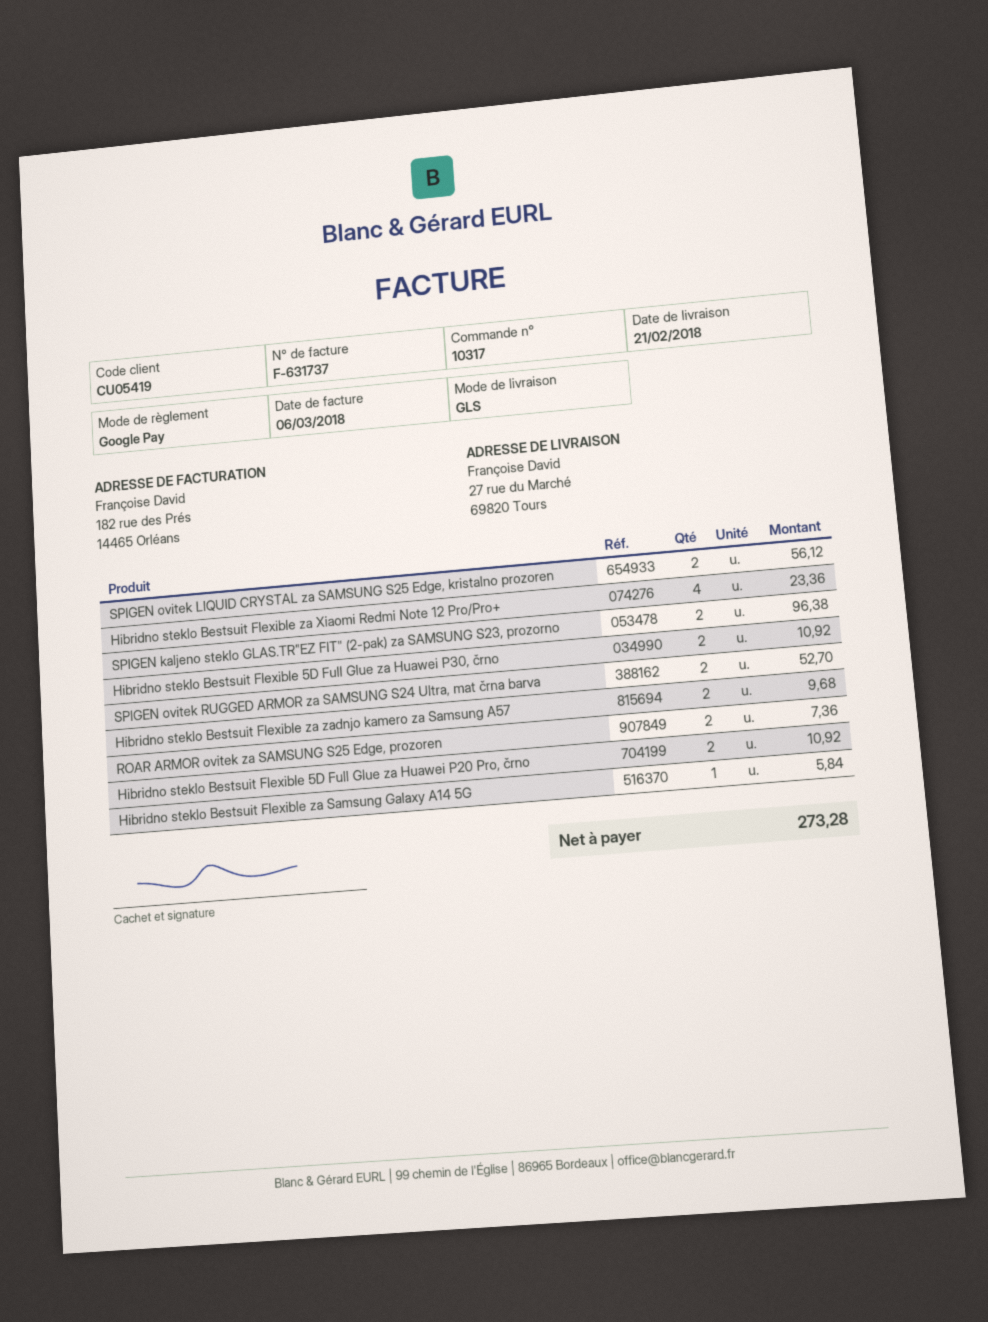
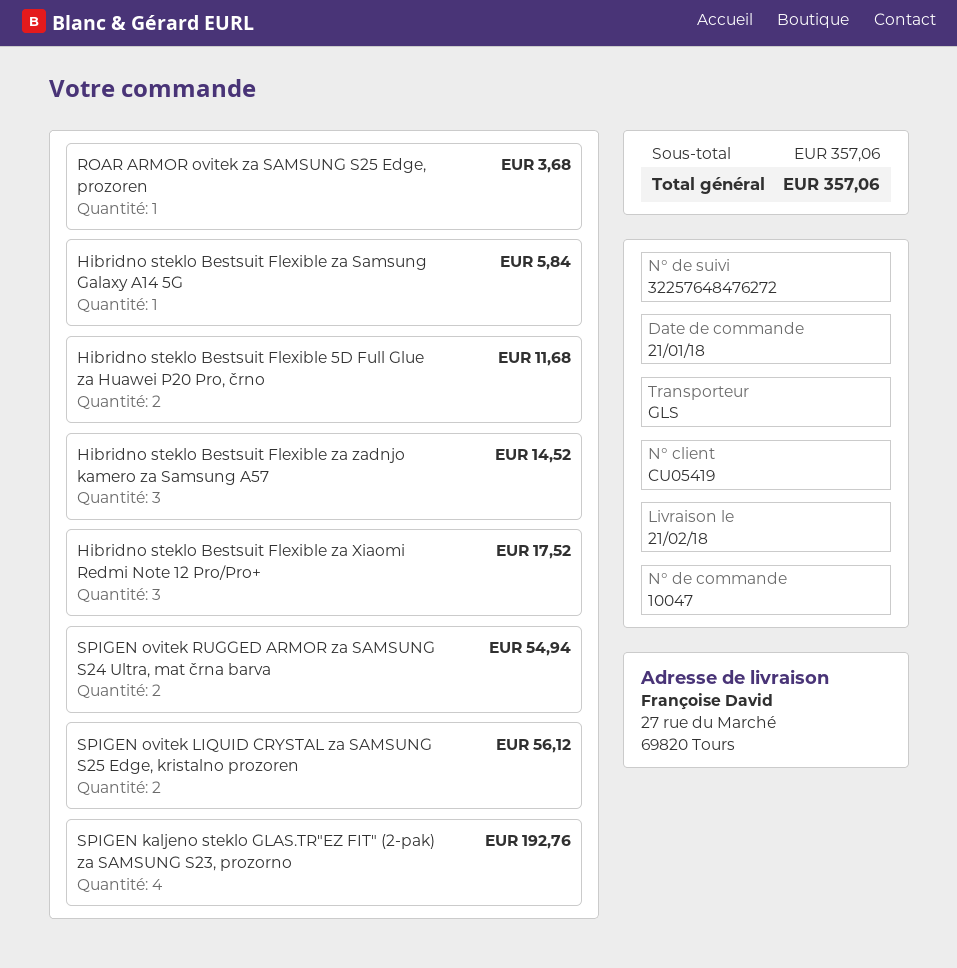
order number: 10317 -> 10047
Hibridno steklo Bestsuit Flexible za Xiaomi Redmi Note 12 Pro/Pro+: 4 for 23.36 -> 3 for 17.52
SPIGEN kaljeno steklo GLAS.TR"EZ FIT" (2-pak) za SAMSUNG S23, prozorno: 2 for 96.38 -> 4 for 192.76
Hibridno steklo Bestsuit Flexible 5D Full Glue za Huawei P30, črno: 2 for 10.92 -> none
SPIGEN ovitek RUGGED ARMOR za SAMSUNG S24 Ultra, mat črna barva: 2 for 52.70 -> 2 for 54.94
Hibridno steklo Bestsuit Flexible za zadnjo kamero za Samsung A57: 2 for 9.68 -> 3 for 14.52
ROAR ARMOR ovitek za SAMSUNG S25 Edge, prozoren: 2 for 7.36 -> 1 for 3.68
Hibridno steklo Bestsuit Flexible 5D Full Glue za Huawei P20 Pro, črno: 2 for 10.92 -> 2 for 11.68
total: 273.28 -> 357.06

